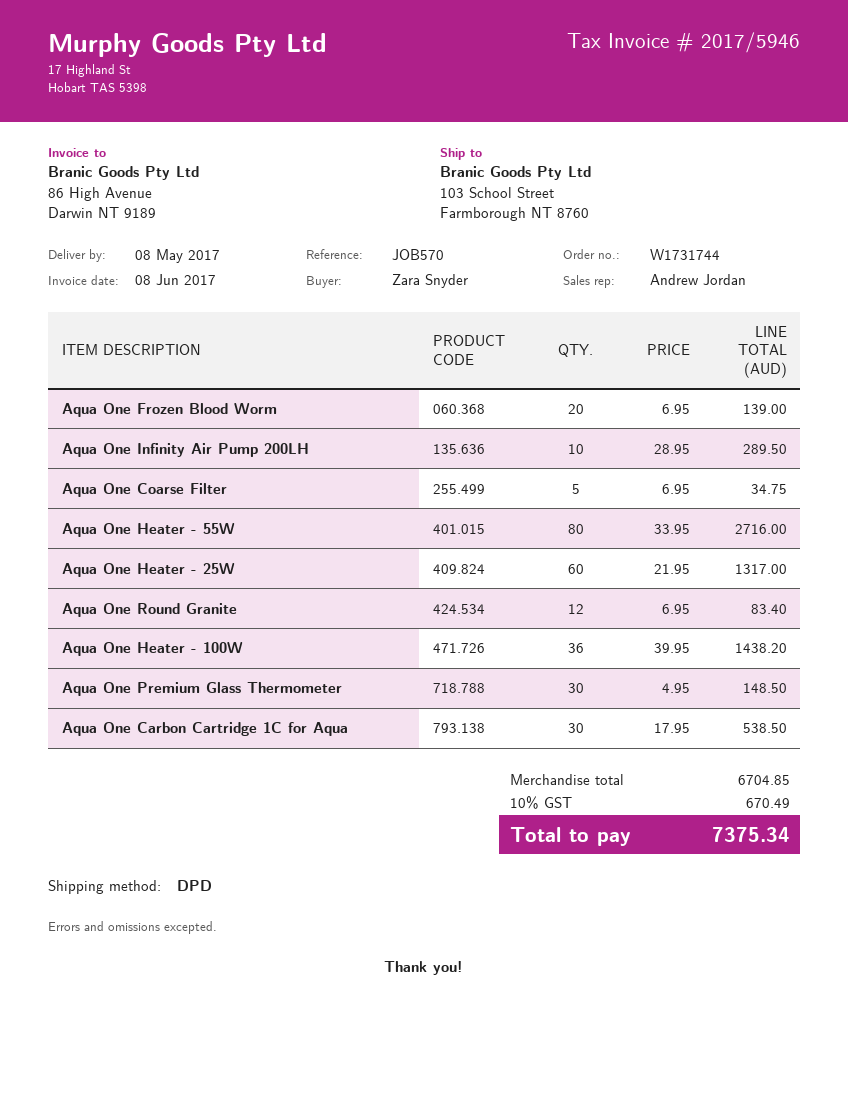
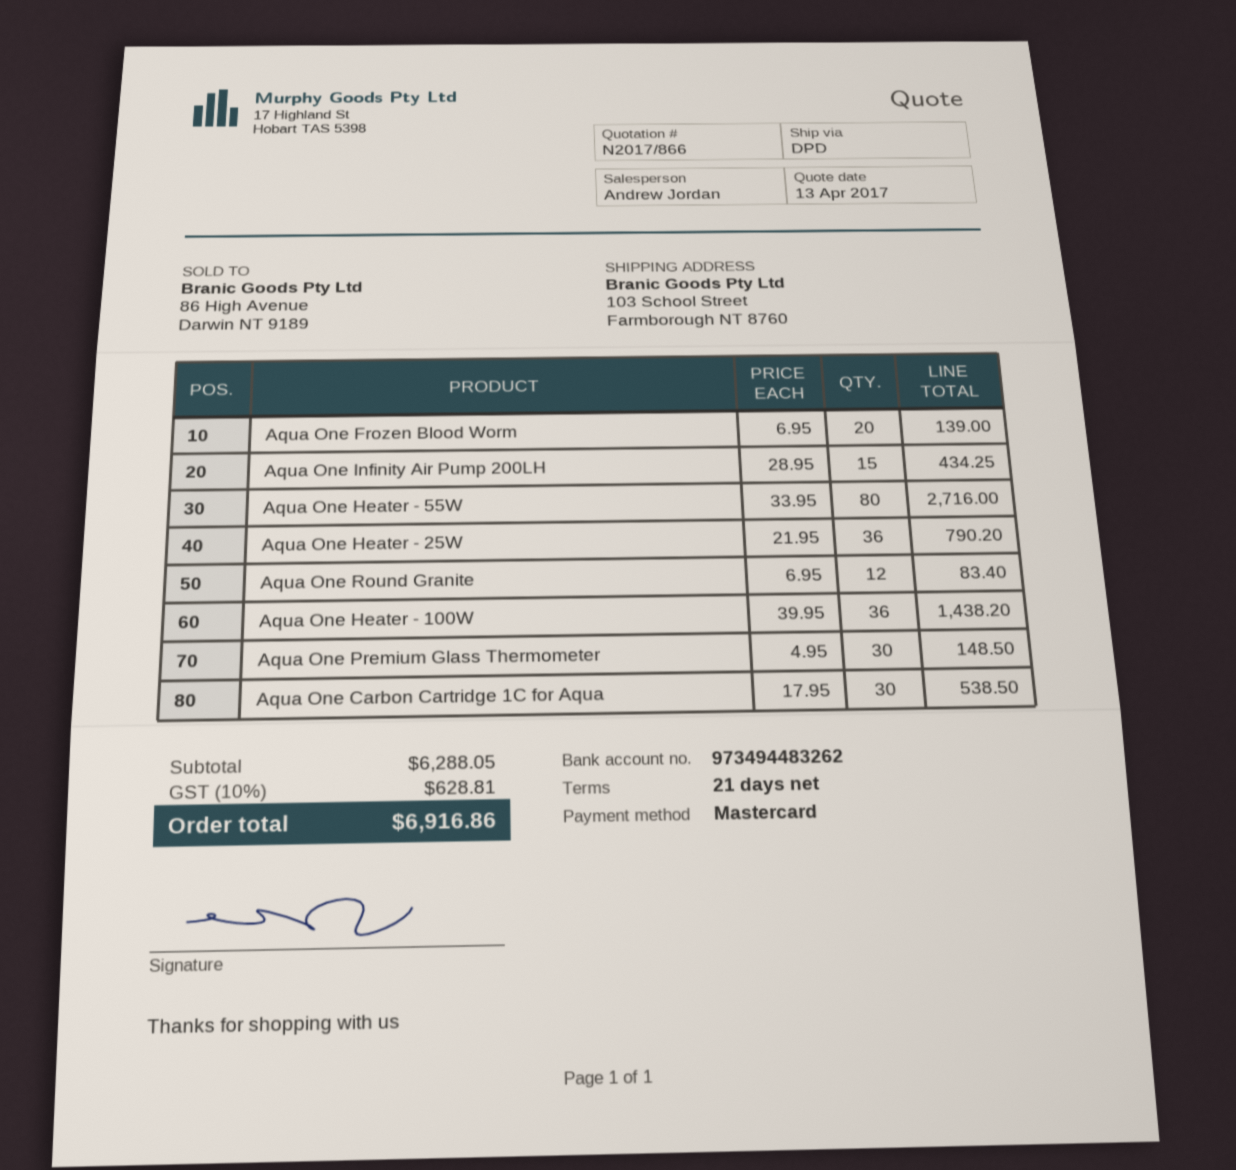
Aqua One Infinity Air Pump 200LH: 10 x 28.95 = 289.50 -> 15 x 28.95 = 434.25
Aqua One Coarse Filter: 5 x 6.95 = 34.75 -> none
Aqua One Heater - 25W: 60 x 21.95 = 1317.00 -> 36 x 21.95 = 790.20
subtotal: 6704.85 -> 6288.05
tax: 10% = 670.49 -> 10% = 628.81
total: 7375.34 -> 6916.86

